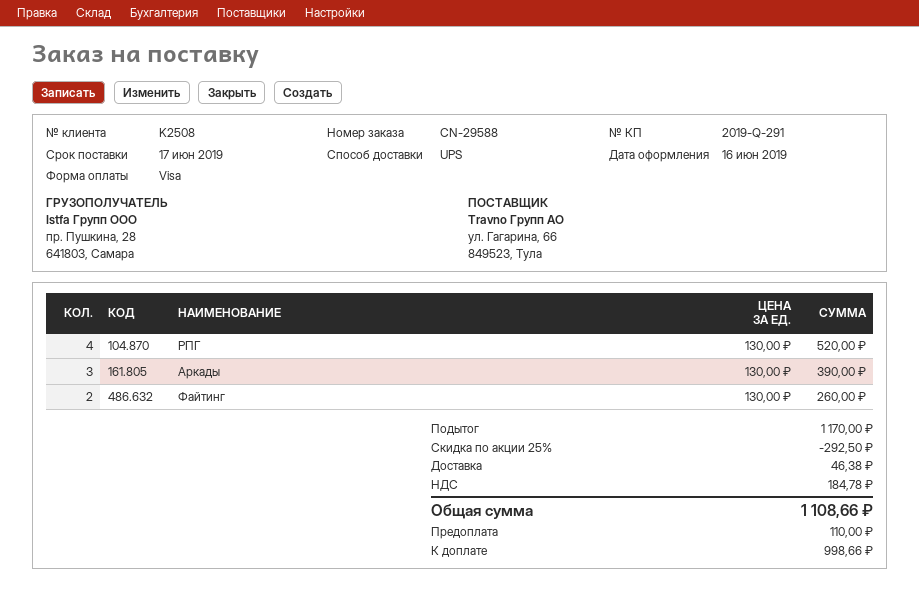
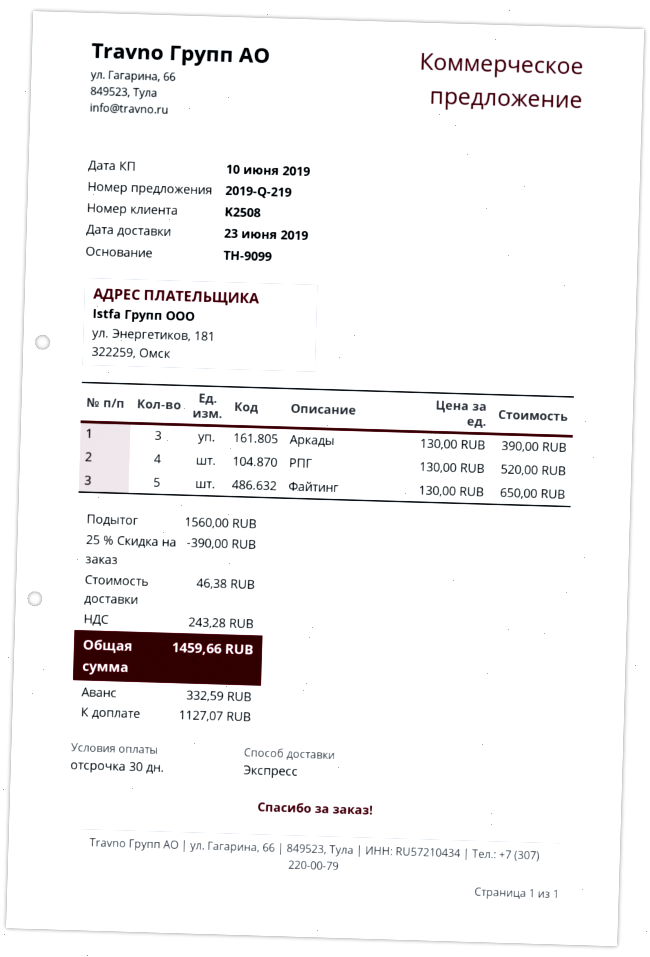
quote number: 2019-Q-291 -> 2019-Q-219
delivery date: 2019-06-17 -> 2019-06-23
shipping method: UPS -> express
Файтинг: 2 x 130.00 = 260.00 -> 5 x 130.00 = 650.00
subtotal: 1170.00 -> 1560.00
discount: 25% = 292.50 -> 25% = 390.00
tax: 184.78 -> 243.28
total: 1108.66 -> 1459.66
deposit: 110.00 -> 332.59
balance: 998.66 -> 1127.07

